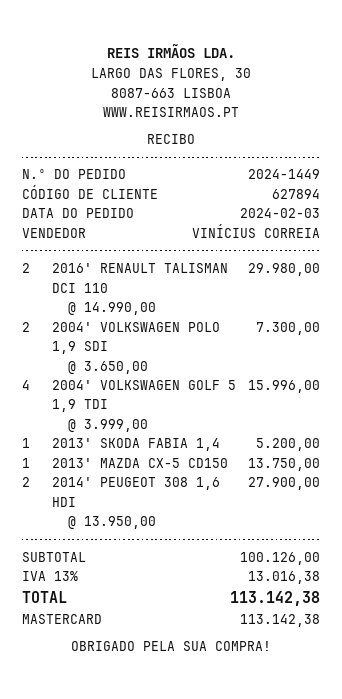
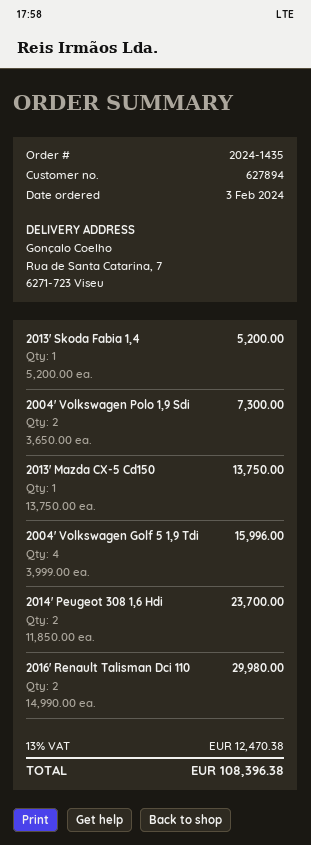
order number: 2024-1449 -> 2024-1435
2014' PEUGEOT 308 1,6 HDI: 2 x 13950.00 = 27900.00 -> 2 x 11850.00 = 23700.00
tax: 13% = 13016.38 -> 13% = 12470.38
total: 113142.38 -> 108396.38

